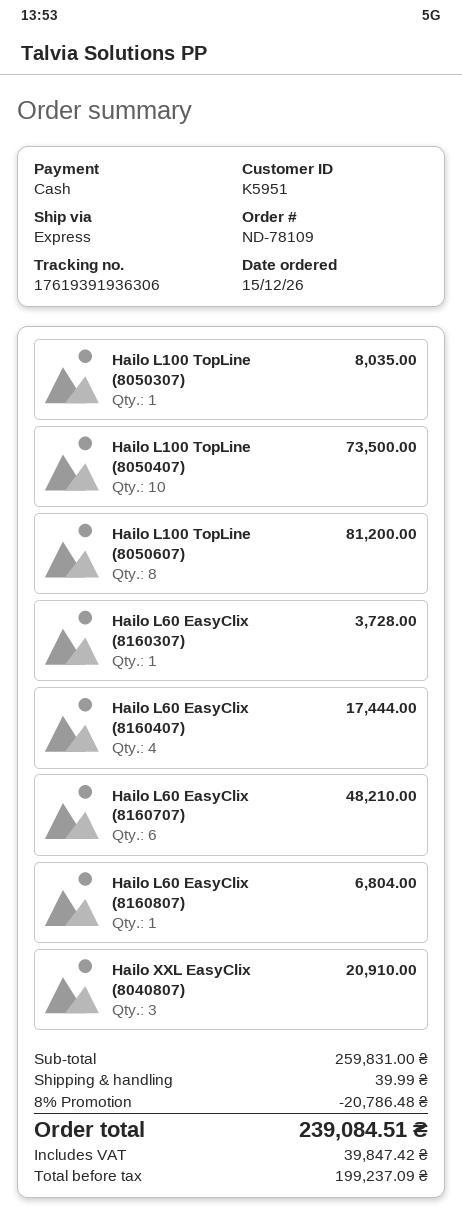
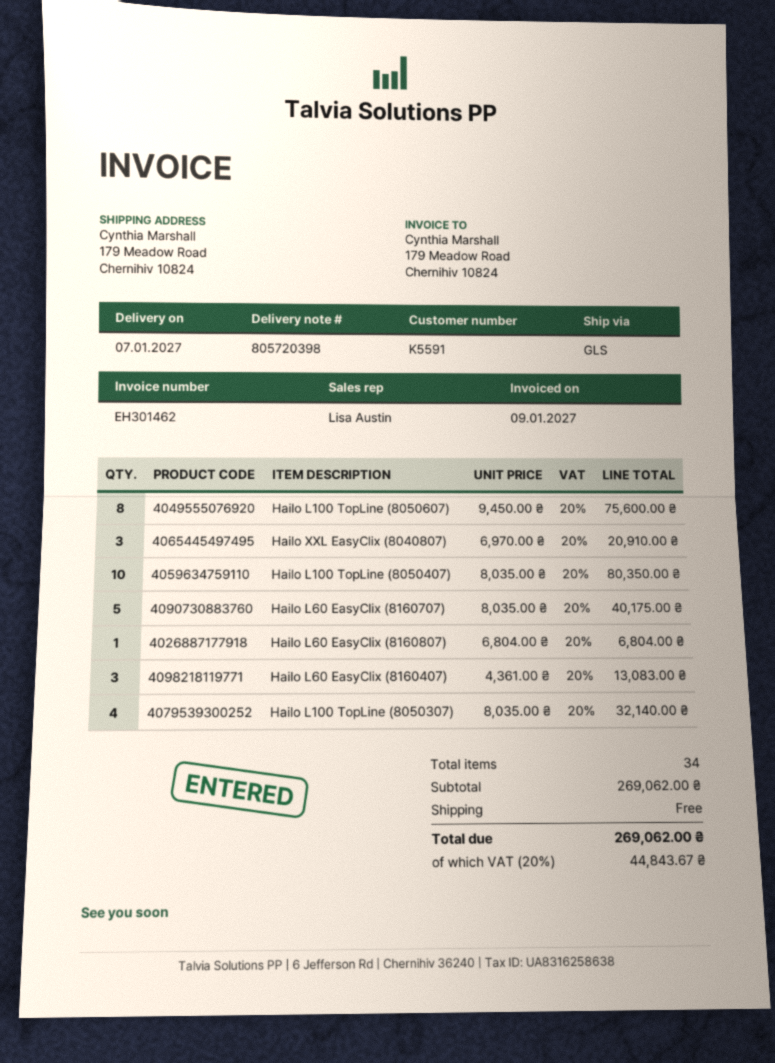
customer number: K5951 -> K5591
shipping method: express -> GLS
Hailo L100 TopLine (8050307): 1 for 8035.00 -> 4 for 32140.00
Hailo L100 TopLine (8050407): 10 for 73500.00 -> 10 for 80350.00
Hailo L100 TopLine (8050607): 8 for 81200.00 -> 8 for 75600.00
Hailo L60 EasyClix (8160307): 1 for 3728.00 -> none
Hailo L60 EasyClix (8160407): 4 for 17444.00 -> 3 for 13083.00
Hailo L60 EasyClix (8160707): 6 for 48210.00 -> 5 for 40175.00
subtotal: 259831.00 -> 269062.00
discount: 8% = 20786.48 -> none
shipping: 39.99 -> 0.00
tax: 39847.42 -> 44843.67
total: 239084.51 -> 269062.00

